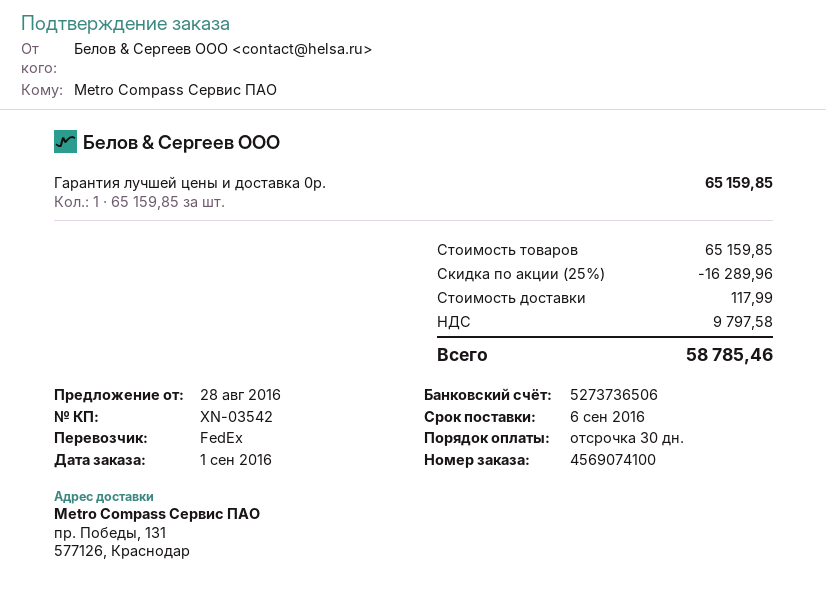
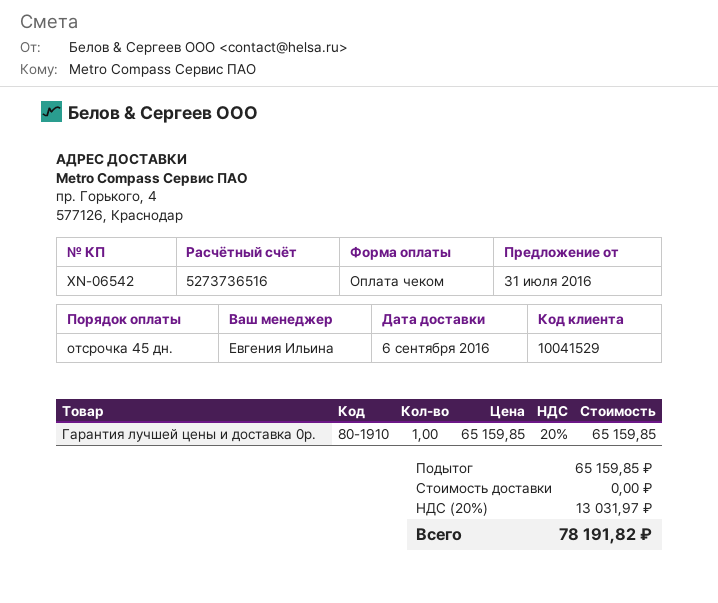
quote number: XN-03542 -> XN-06542
quote date: 2016-08-28 -> 2016-07-31
payment terms: 30 days -> 45 days
bank account: 5273736506 -> 5273736516
ship to: пр. Победы, 131, 577126, Краснодар -> пр. Горького, 4, 577126, Краснодар
discount: 25% = 16289.96 -> none
shipping: 117.99 -> 0.00
tax: 9797.58 -> 13031.97
total: 58785.46 -> 78191.82

